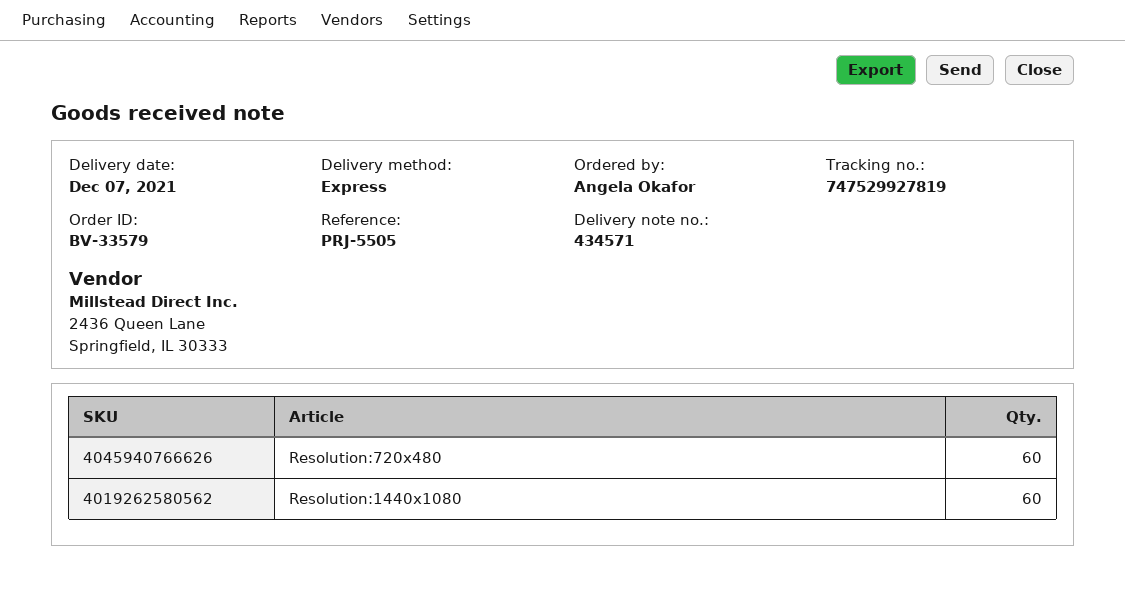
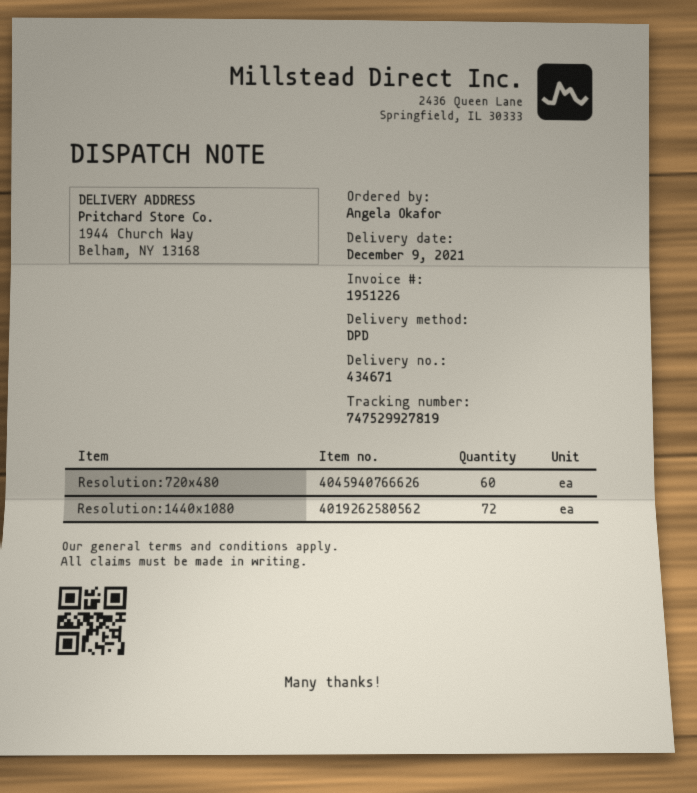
delivery note number: 434571 -> 434671
delivery date: 2021-12-07 -> 2021-12-09
shipping method: express -> DPD
Resolution:1440x1080: 60 -> 72

